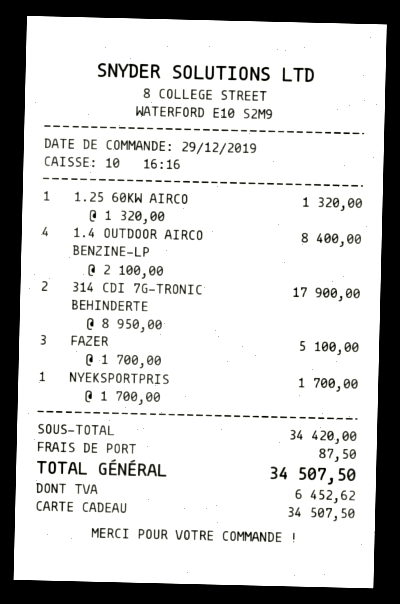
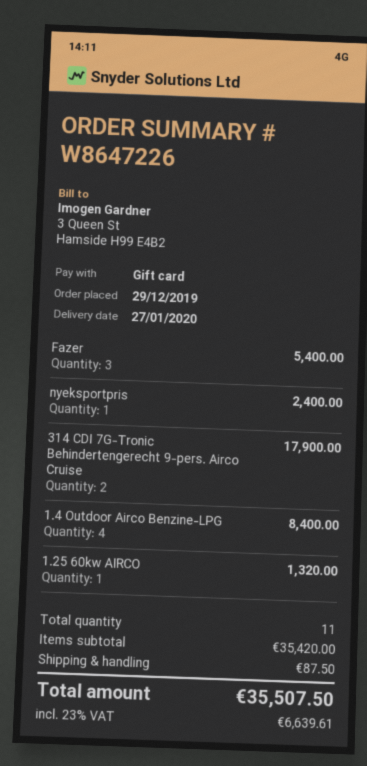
FAZER: 3 for 5100.00 -> 3 for 5400.00
NYEKSPORTPRIS: 1 for 1700.00 -> 1 for 2400.00
subtotal: 34420.00 -> 35420.00
tax: 6452.62 -> 6639.61
total: 34507.50 -> 35507.50

